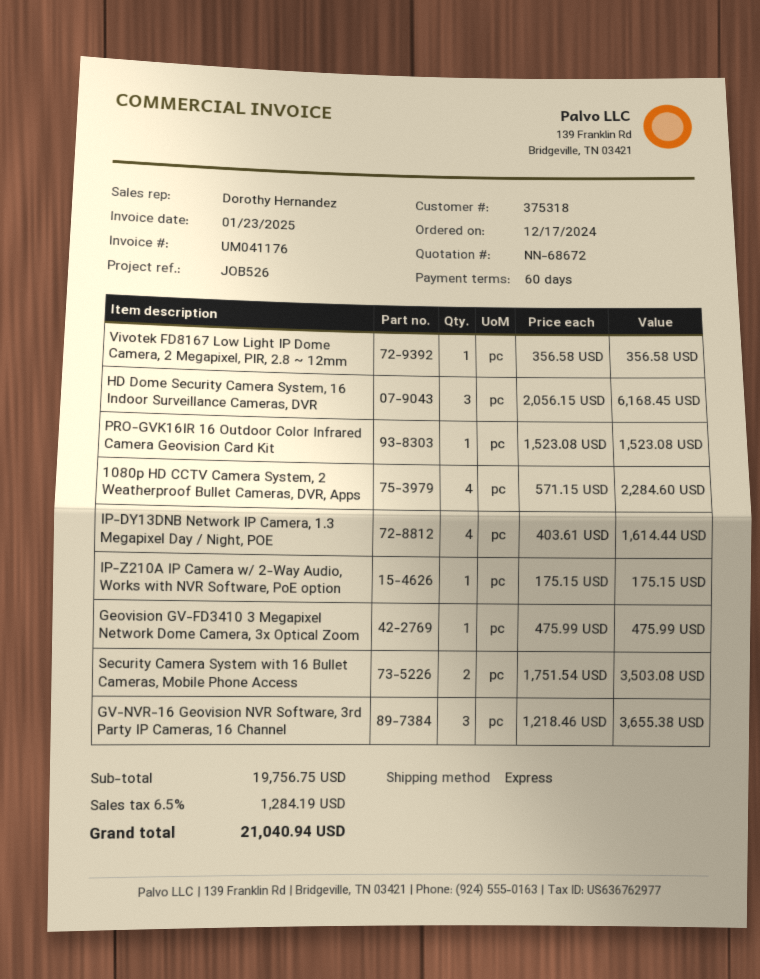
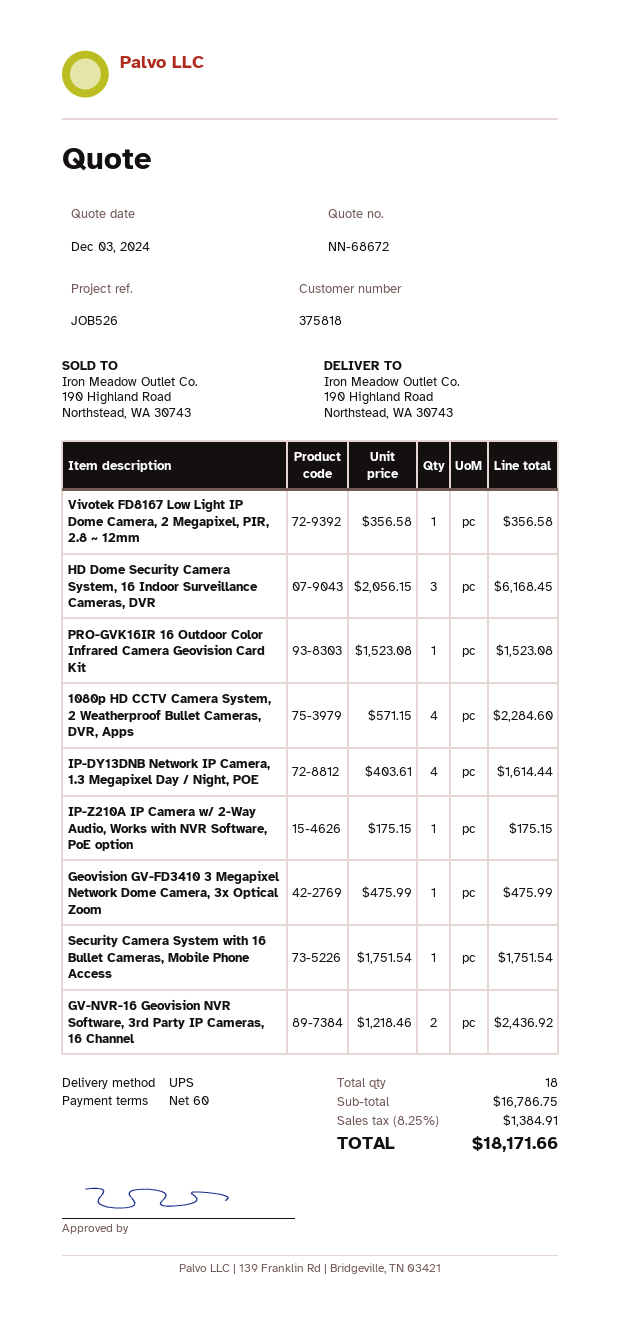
customer number: 375318 -> 375818
shipping method: express -> UPS
Security Camera System with 16 Bullet Cameras, Mobile Phone Access: 2 x 1751.54 = 3503.08 -> 1 x 1751.54 = 1751.54
GV-NVR-16 Geovision NVR Software, 3rd Party IP Cameras, 16 Channel: 3 x 1218.46 = 3655.38 -> 2 x 1218.46 = 2436.92
subtotal: 19756.75 -> 16786.75
tax: 6.5% = 1284.19 -> 8.25% = 1384.91
total: 21040.94 -> 18171.66

